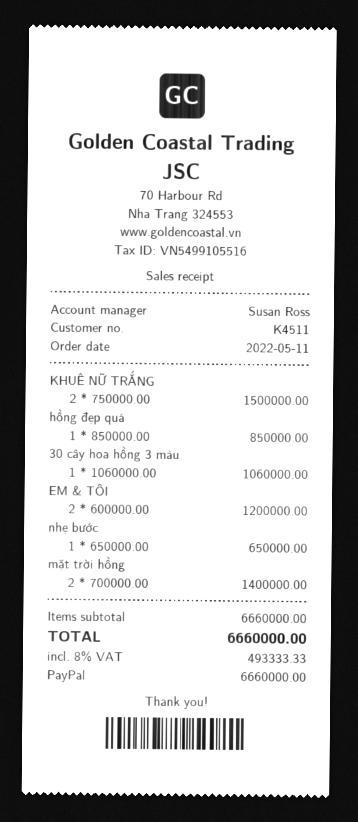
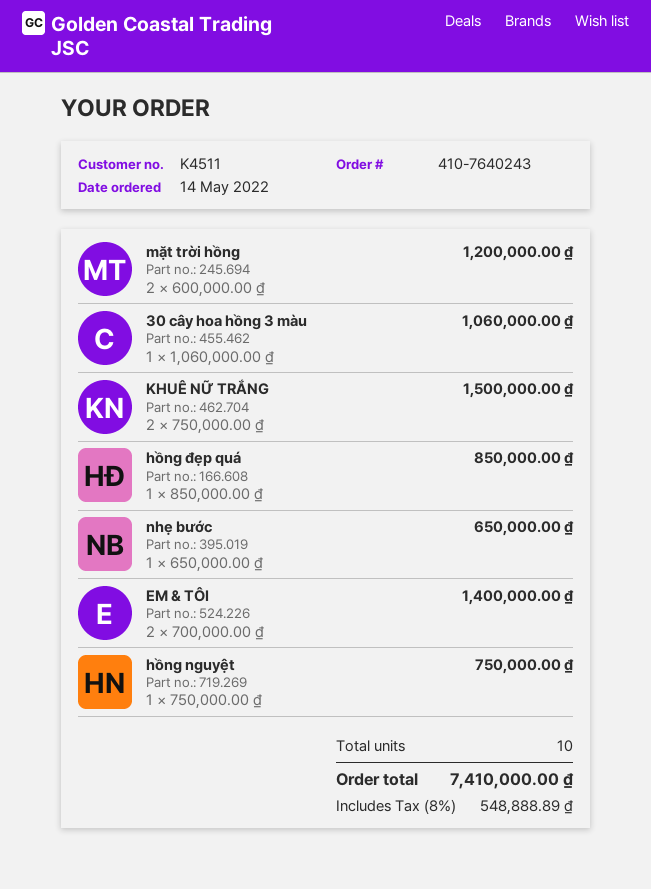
order date: 2022-05-11 -> 2022-05-14
EM & TÔI: 2 x 600000.00 = 1200000.00 -> 2 x 700000.00 = 1400000.00
mặt trời hồng: 2 x 700000.00 = 1400000.00 -> 2 x 600000.00 = 1200000.00
hồng nguyệt: none -> 1 x 750000.00 = 750000.00
tax: 8% = 493333.33 -> 8% = 548888.89
total: 6660000.00 -> 7410000.00

